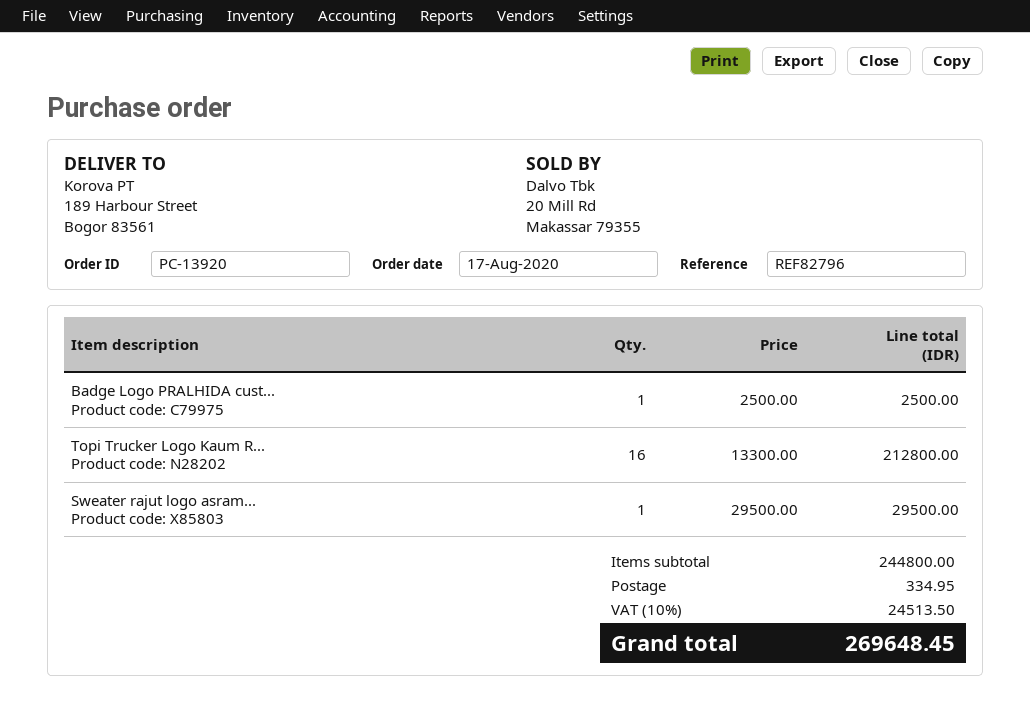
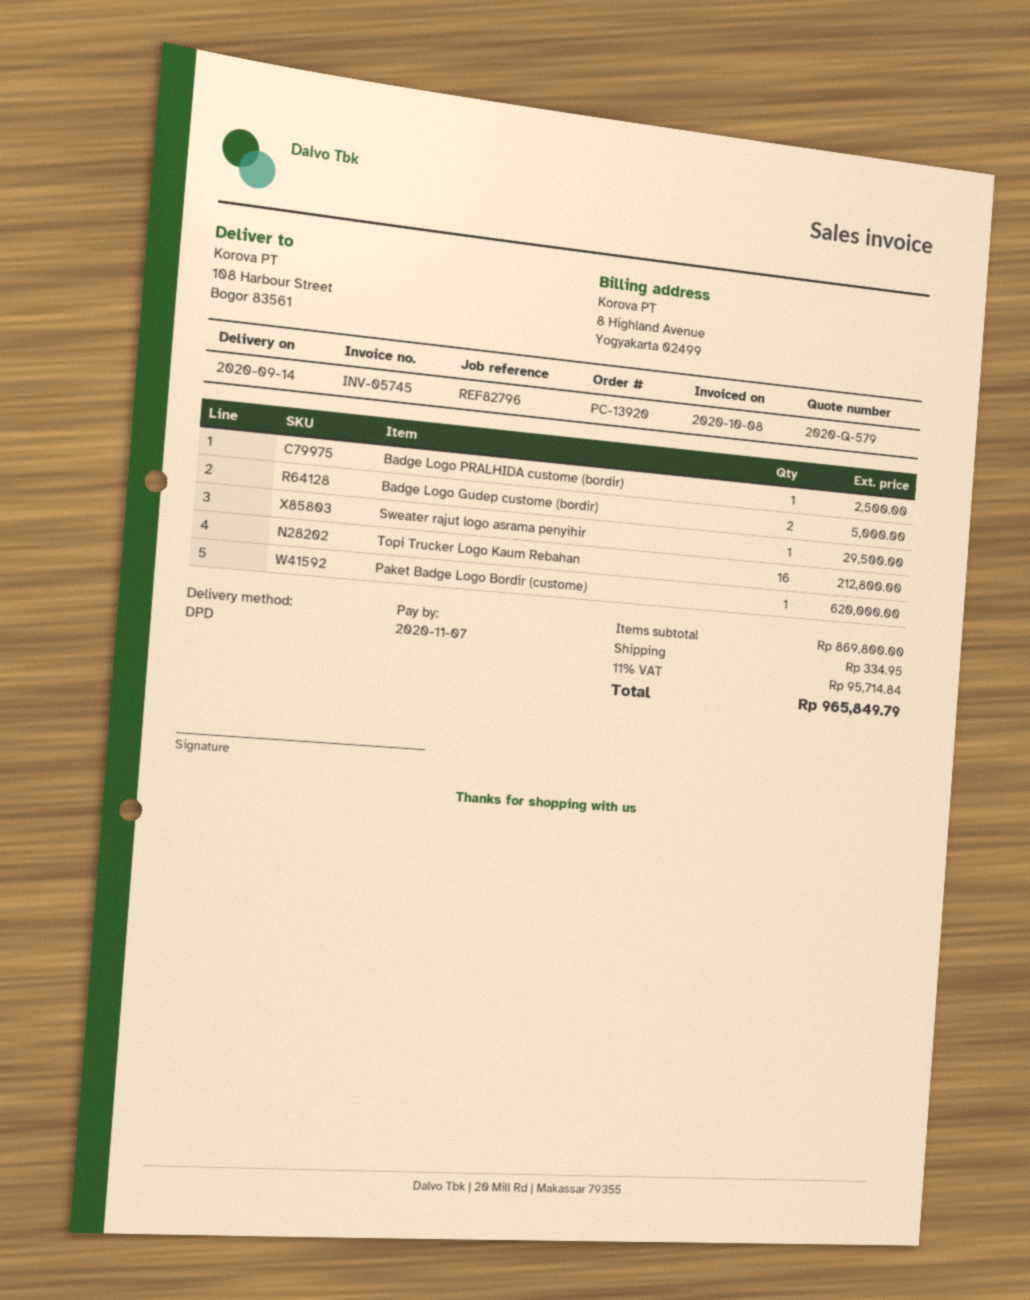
ship to: 189 Harbour Street, Bogor 83561 -> 108 Harbour Street, Bogor 83561
Badge Logo Gudep custome (bordir): none -> 2 for 5000.00
Paket Badge Logo Bordir (custome): none -> 1 for 620000.00
subtotal: 244800.00 -> 869800.00
tax: 10% = 24513.50 -> 11% = 95714.84
total: 269648.45 -> 965849.79

